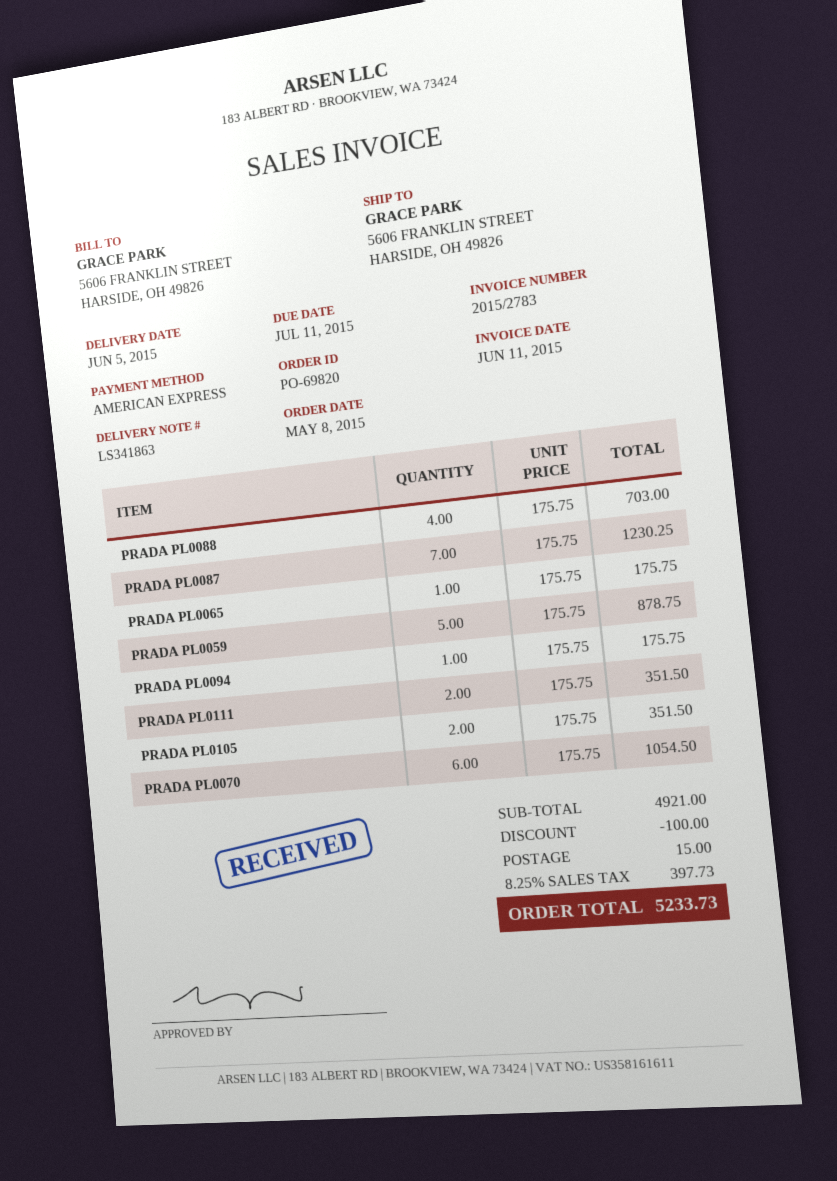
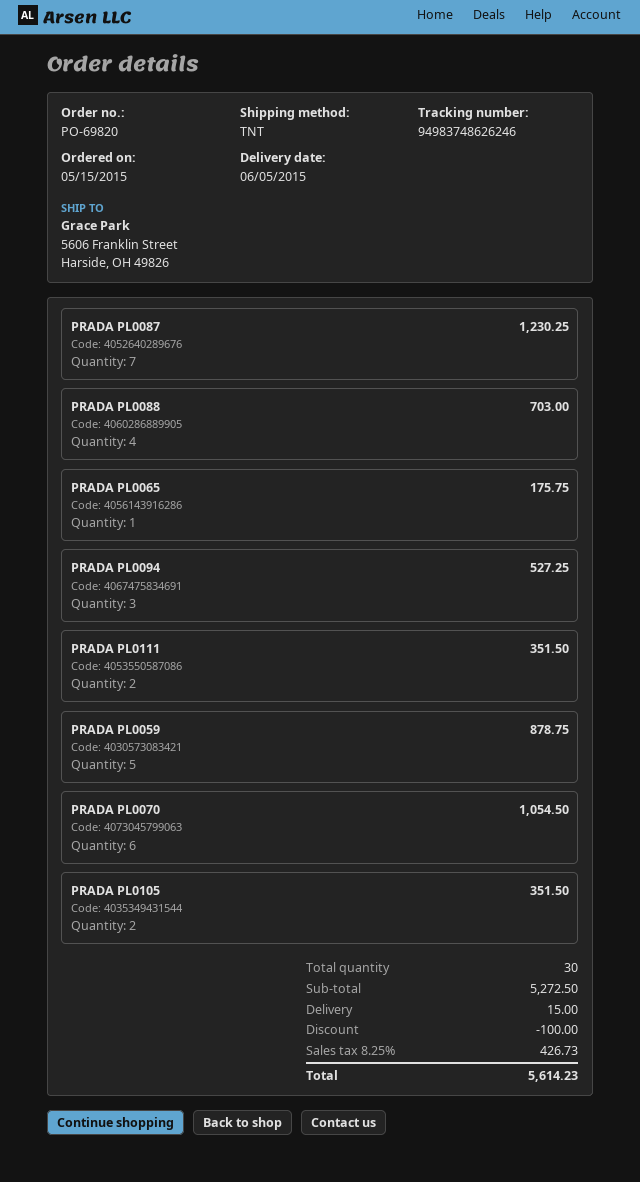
order date: 2015-05-08 -> 2015-05-15
PRADA PL0094: 1 for 175.75 -> 3 for 527.25
subtotal: 4921.00 -> 5272.50
tax: 8.25% = 397.73 -> 8.25% = 426.73
total: 5233.73 -> 5614.23

